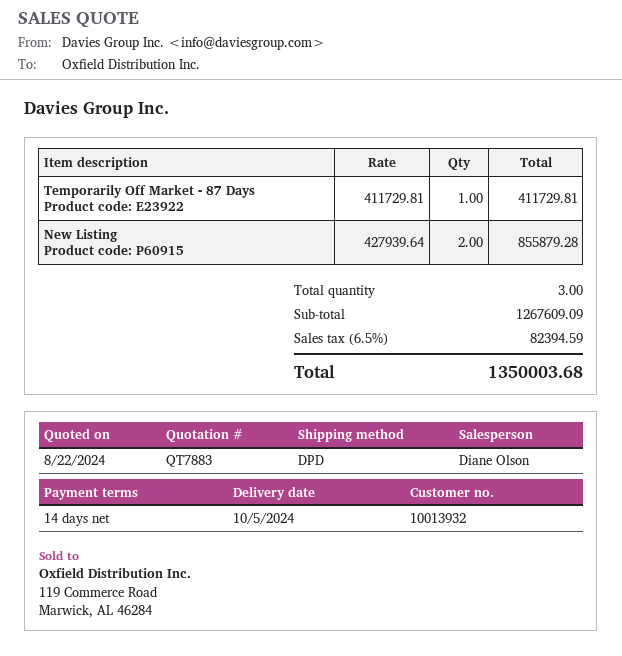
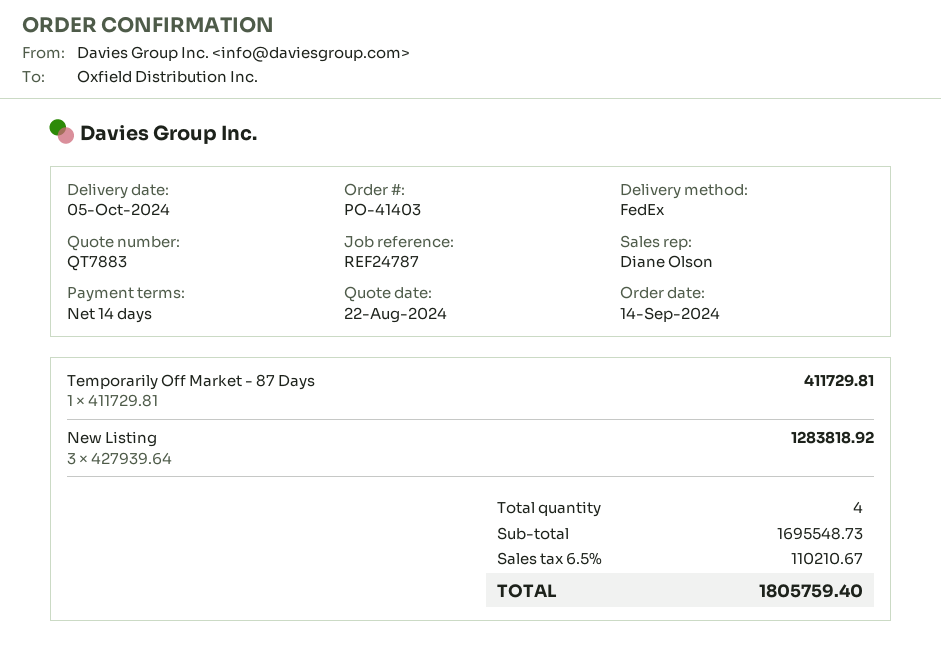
shipping method: DPD -> FedEx
New Listing: 2 x 427939.64 = 855879.28 -> 3 x 427939.64 = 1283818.92
total quantity: 3 -> 4
subtotal: 1267609.09 -> 1695548.73
tax: 6.5% = 82394.59 -> 6.5% = 110210.67
total: 1350003.68 -> 1805759.40

